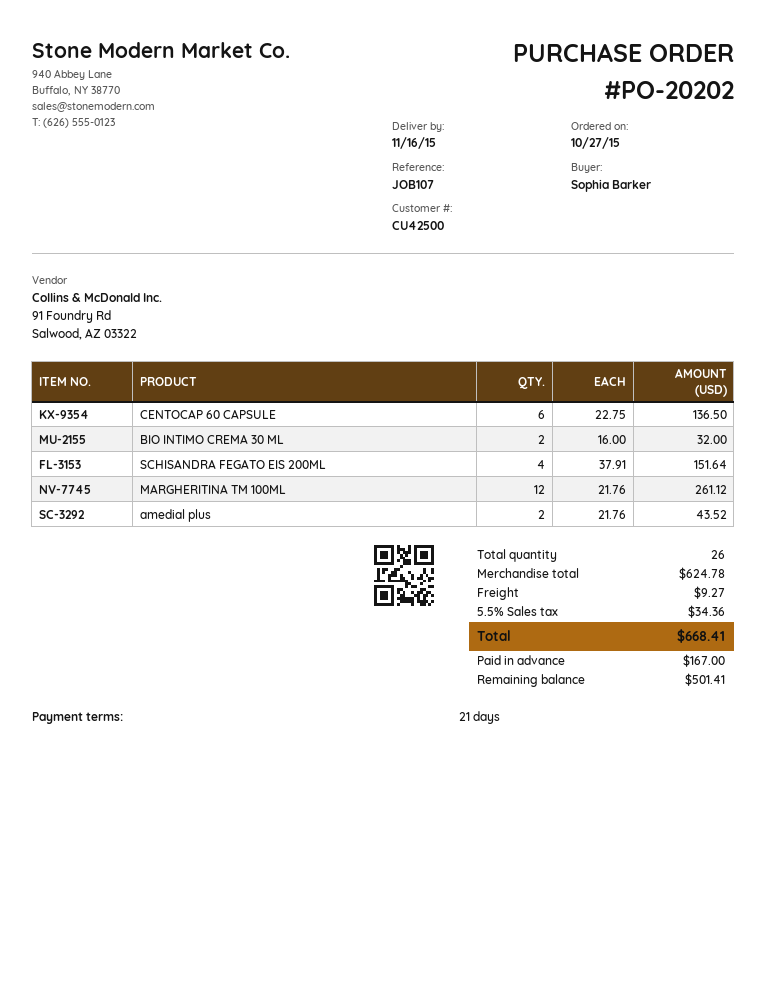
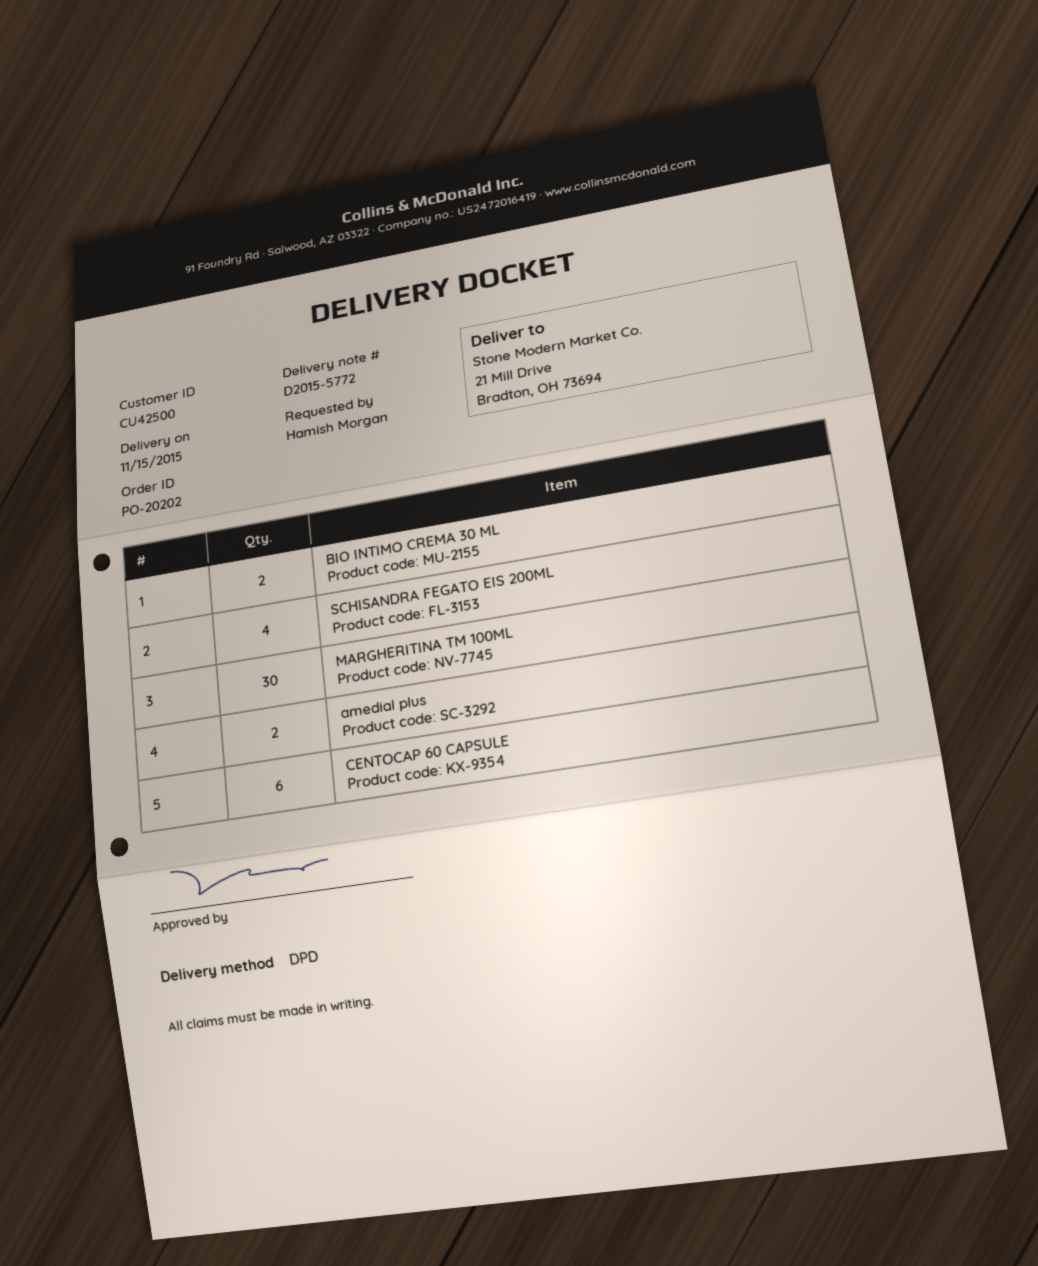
delivery date: 2015-11-16 -> 2015-11-15
ordered by: Sophia Barker -> Hamish Morgan
MARGHERITINA TM 100ML: 12 -> 30

